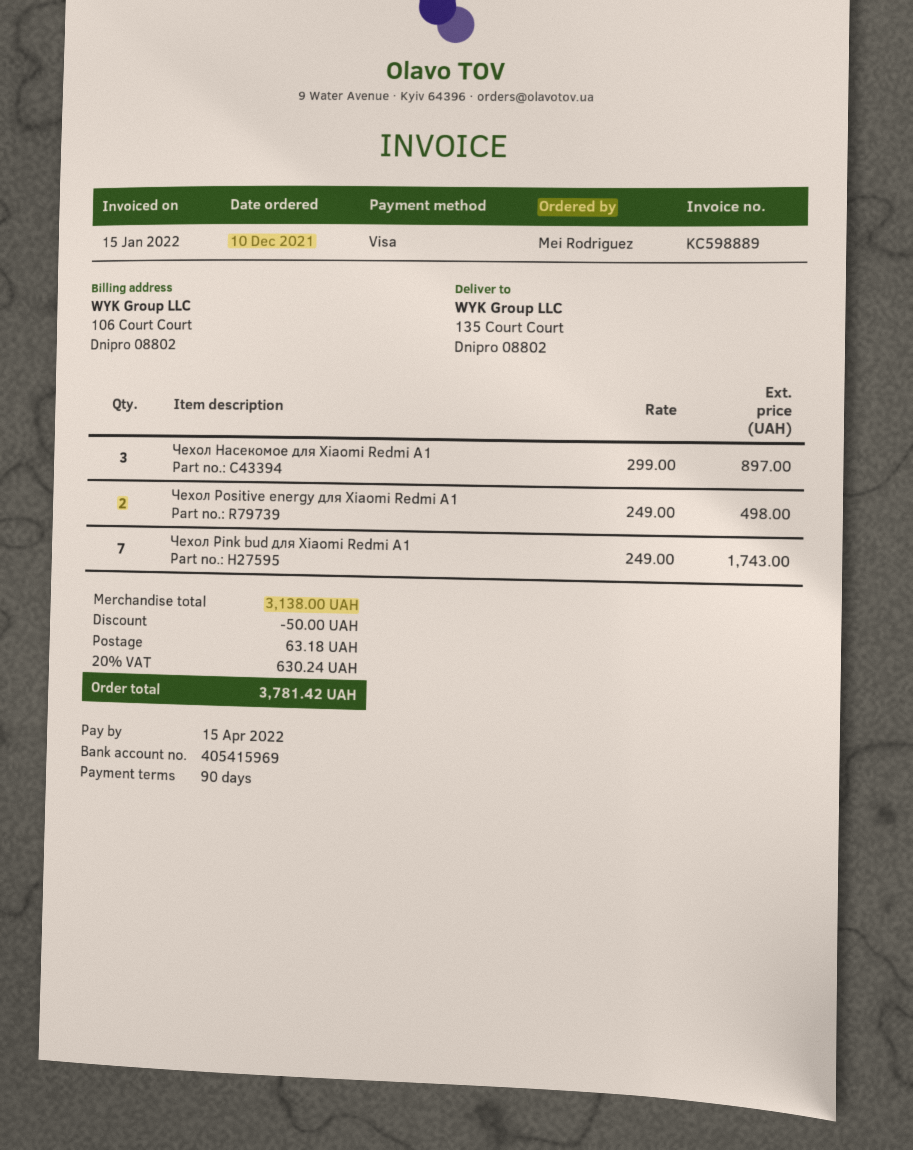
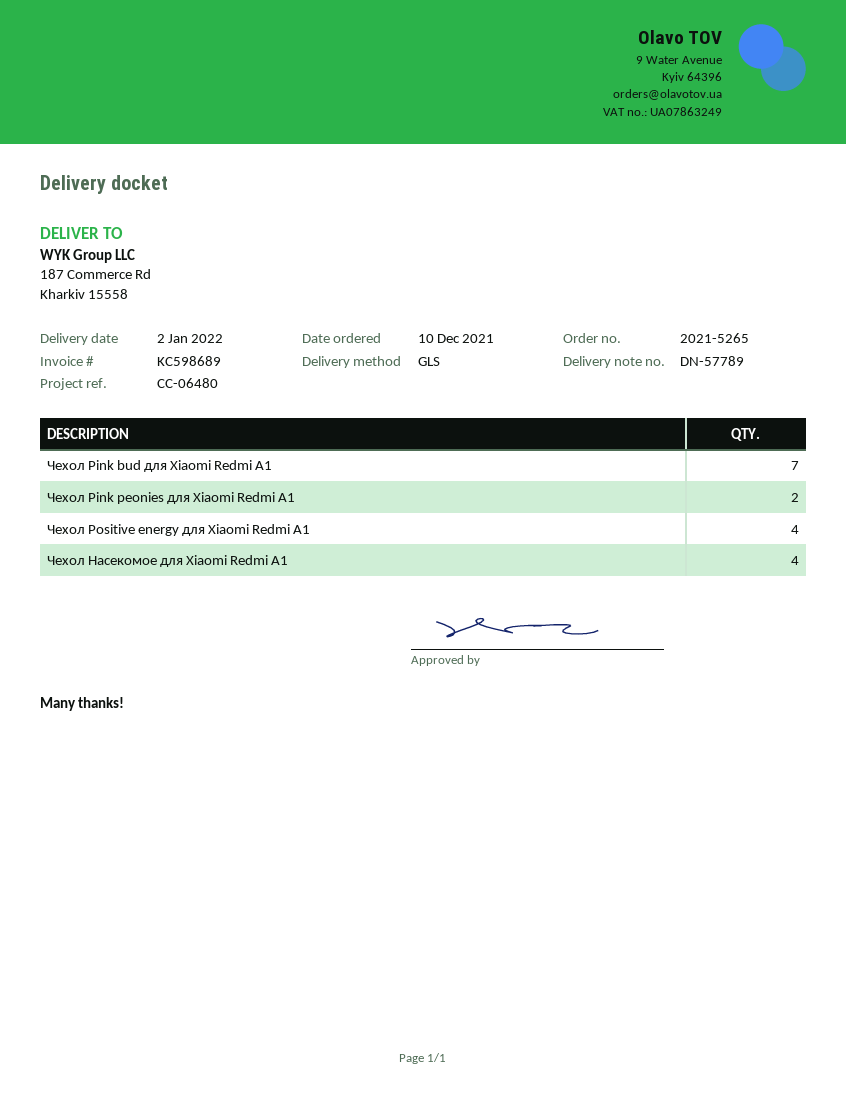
invoice number: KC598889 -> KC598689
ship to: 135 Court Court, Dnipro 08802 -> 187 Commerce Rd, Kharkiv 15558
Чехол Насекомое для Xiaomi Redmi A1: 3 -> 4
Чехол Positive energy для Xiaomi Redmi A1: 2 -> 4
Чехол Pink peonies для Xiaomi Redmi A1: none -> 2

